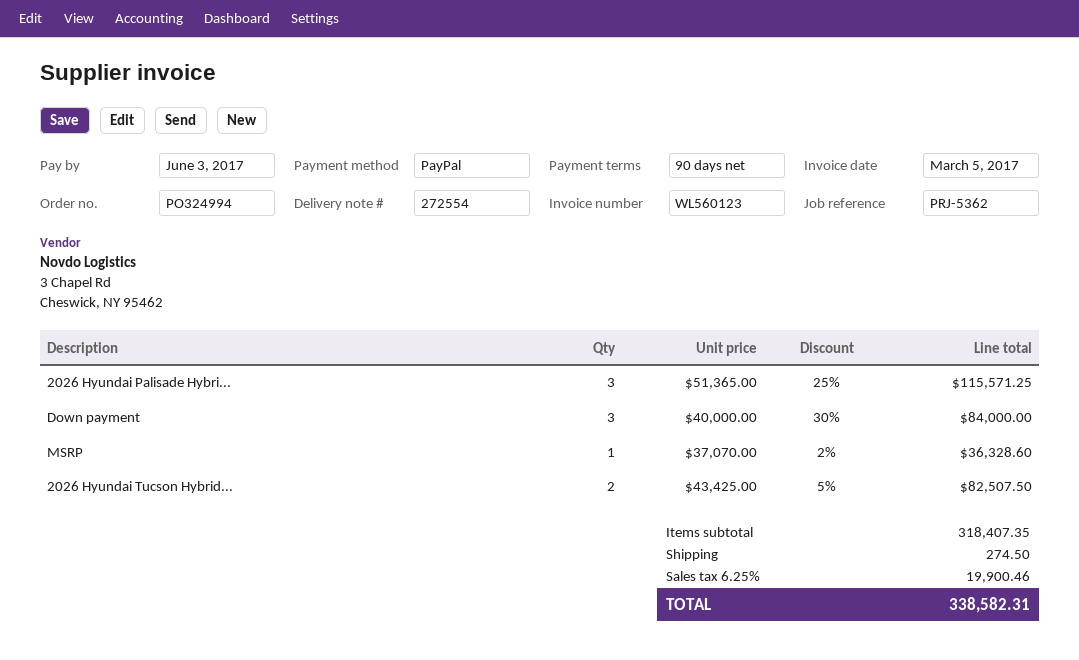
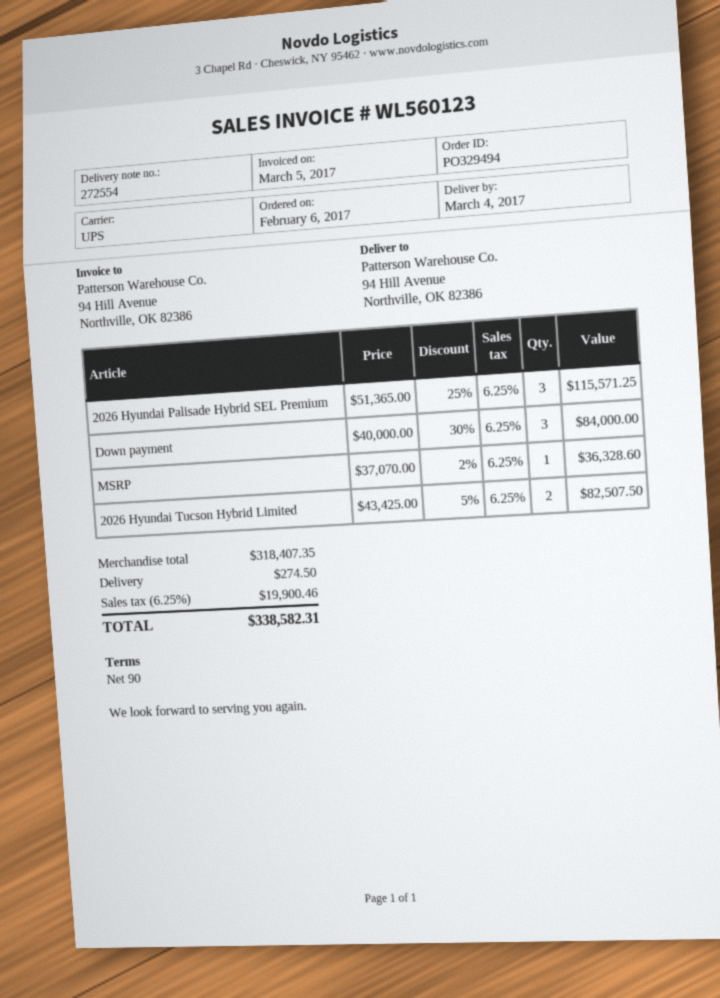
order number: PO324994 -> PO329494

